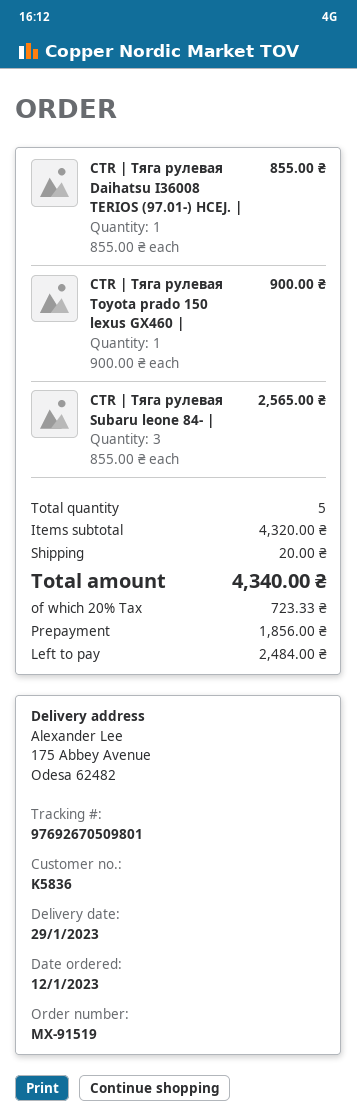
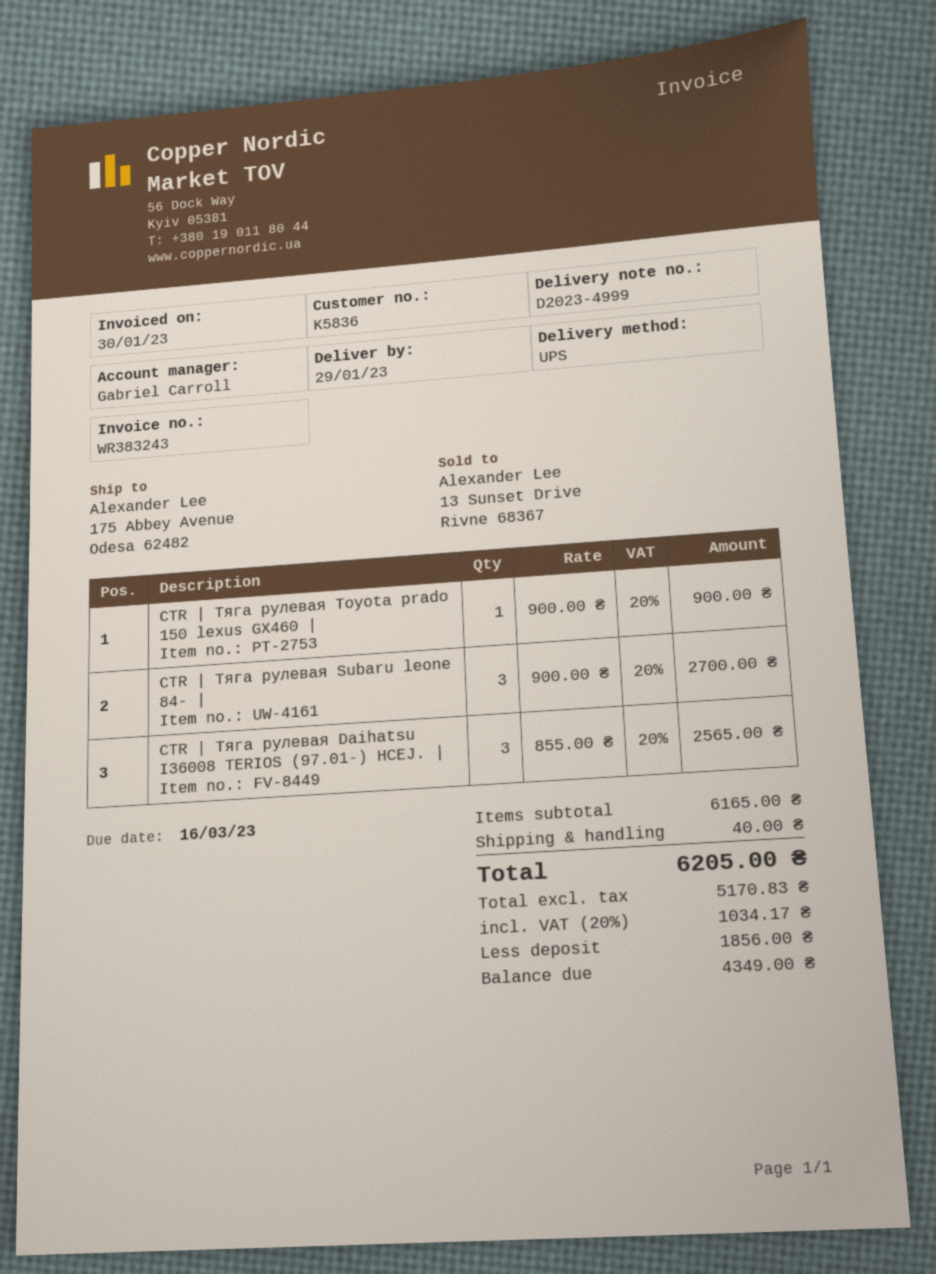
CTR | Тяга рулевая Daihatsu I36008 TERIOS (97.01-) HCEJ. |: 1 x 855.00 = 855.00 -> 3 x 855.00 = 2565.00
CTR | Тяга рулевая Subaru leone 84- |: 3 x 855.00 = 2565.00 -> 3 x 900.00 = 2700.00
subtotal: 4320.00 -> 6165.00
shipping: 20.00 -> 40.00
tax: 20% = 723.33 -> 20% = 1034.17
total: 4340.00 -> 6205.00
balance: 2484.00 -> 4349.00

